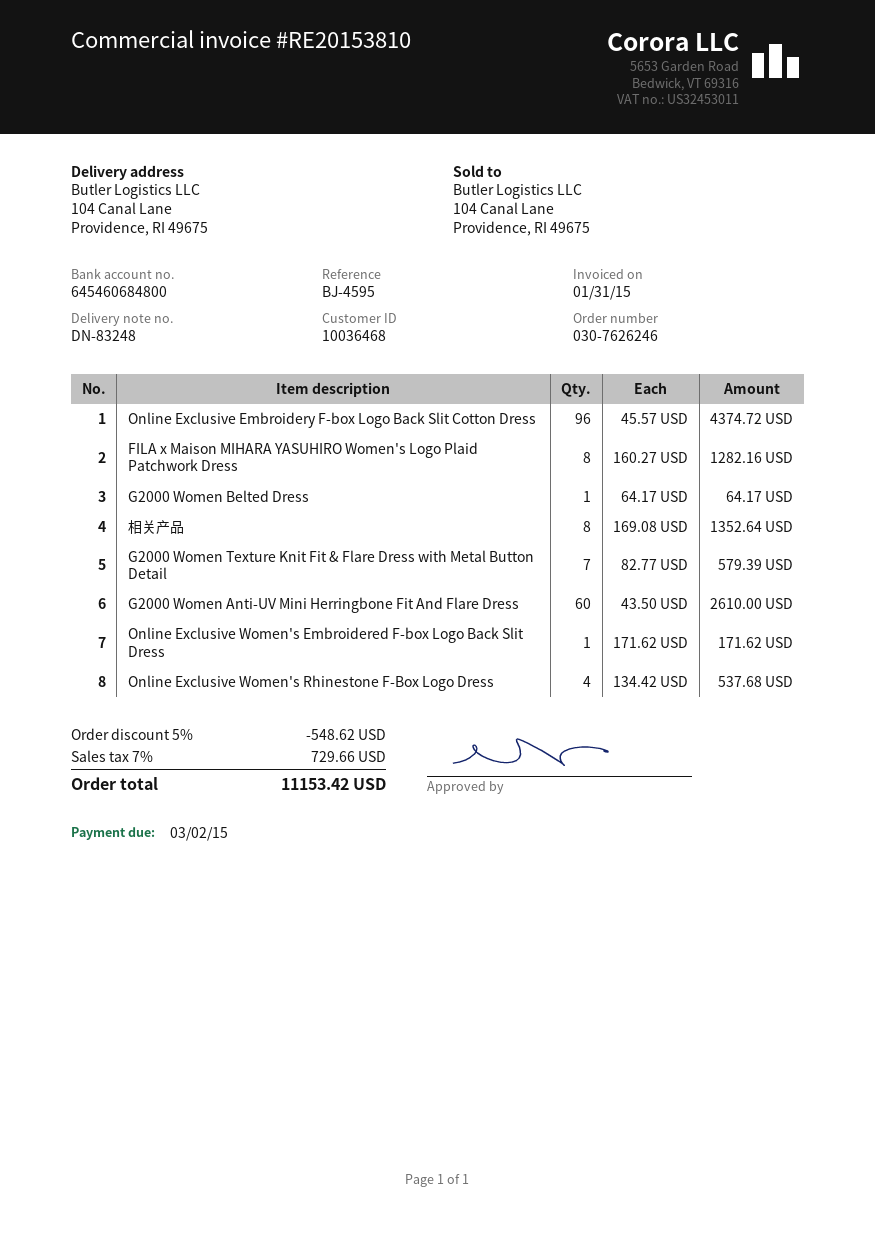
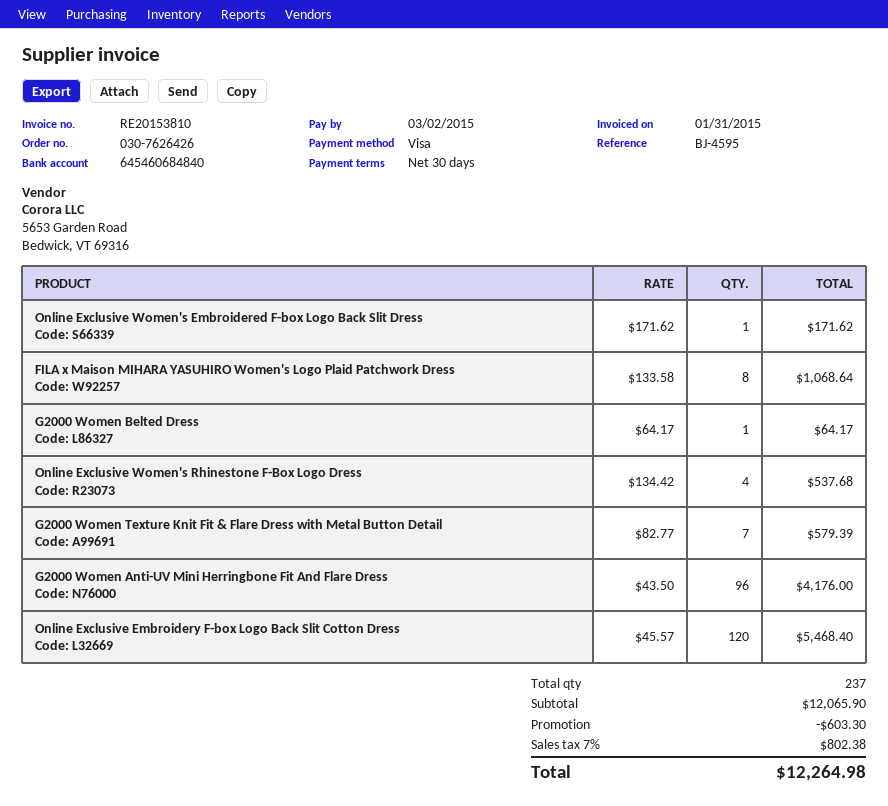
order number: 030-7626246 -> 030-7626426
bank account: 645460684800 -> 645460684840
Online Exclusive Embroidery F-box Logo Back Slit Cotton Dress: 96 x 45.57 = 4374.72 -> 120 x 45.57 = 5468.40
FILA x Maison MIHARA YASUHIRO Women's Logo Plaid Patchwork Dress: 8 x 160.27 = 1282.16 -> 8 x 133.58 = 1068.64
相关产品: 8 x 169.08 = 1352.64 -> none
G2000 Women Anti-UV Mini Herringbone Fit And Flare Dress: 60 x 43.50 = 2610.00 -> 96 x 43.50 = 4176.00
discount: 548.62 -> 603.30
tax: 7% = 729.66 -> 7% = 802.38
total: 11153.42 -> 12264.98

